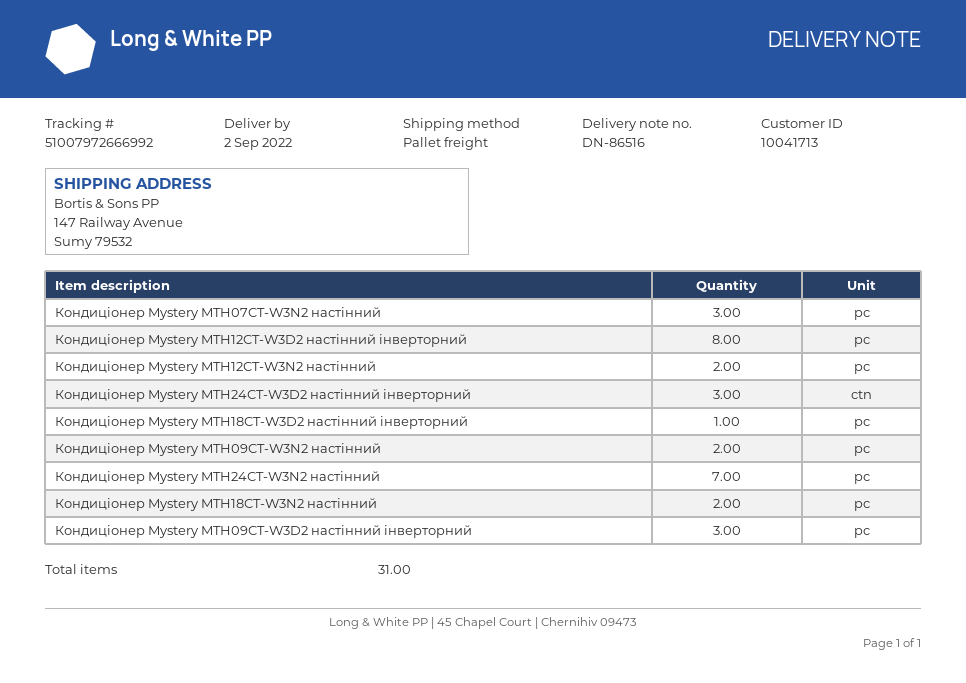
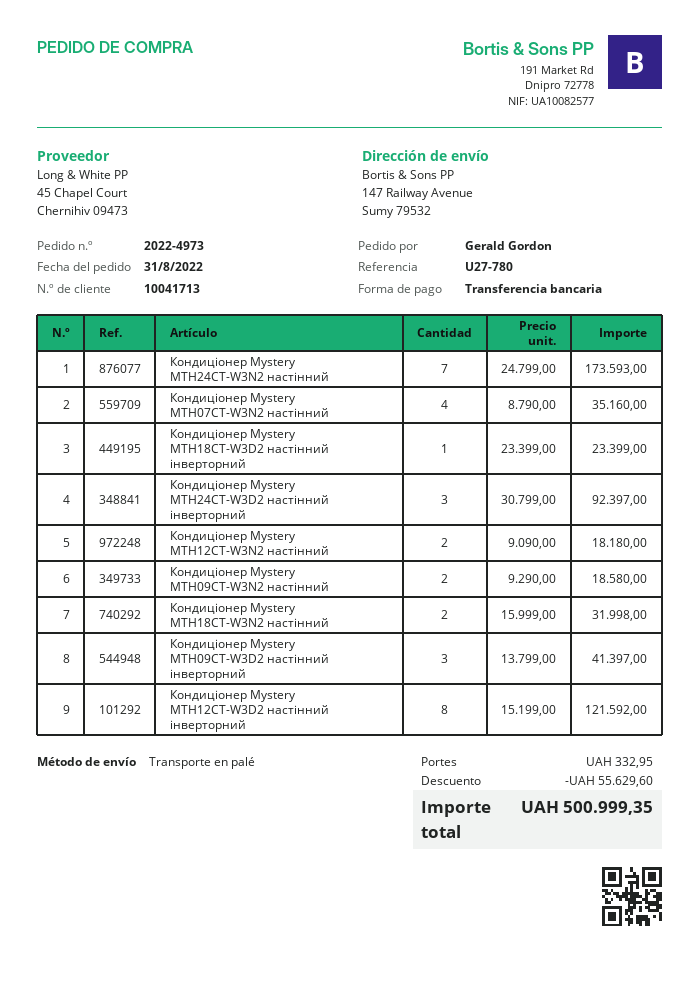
Кондиціонер Mystery MTH07CT-W3N2 настінний: 3 -> 4

